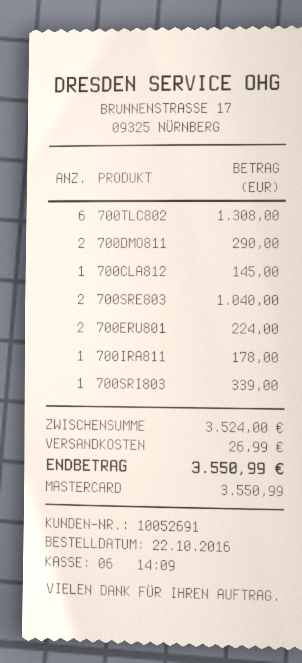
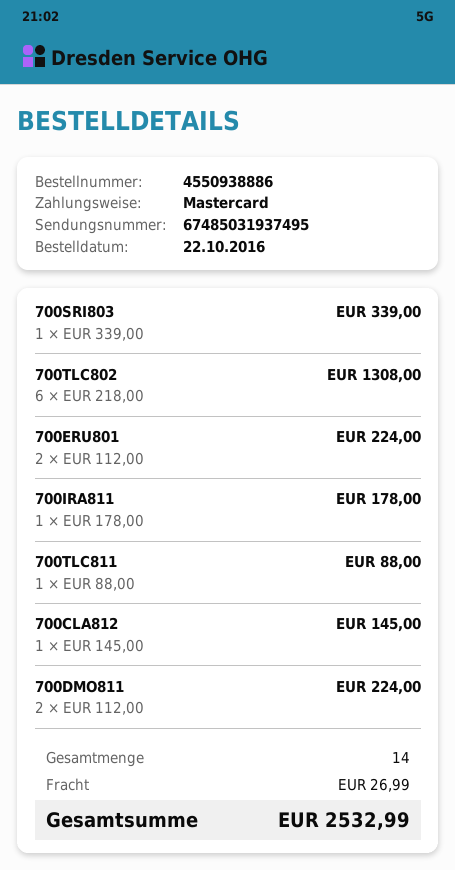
700DMO811: 2 for 290.00 -> 2 for 224.00
700SRE803: 2 for 1040.00 -> none
700TLC811: none -> 1 for 88.00
total: 3550.99 -> 2532.99

